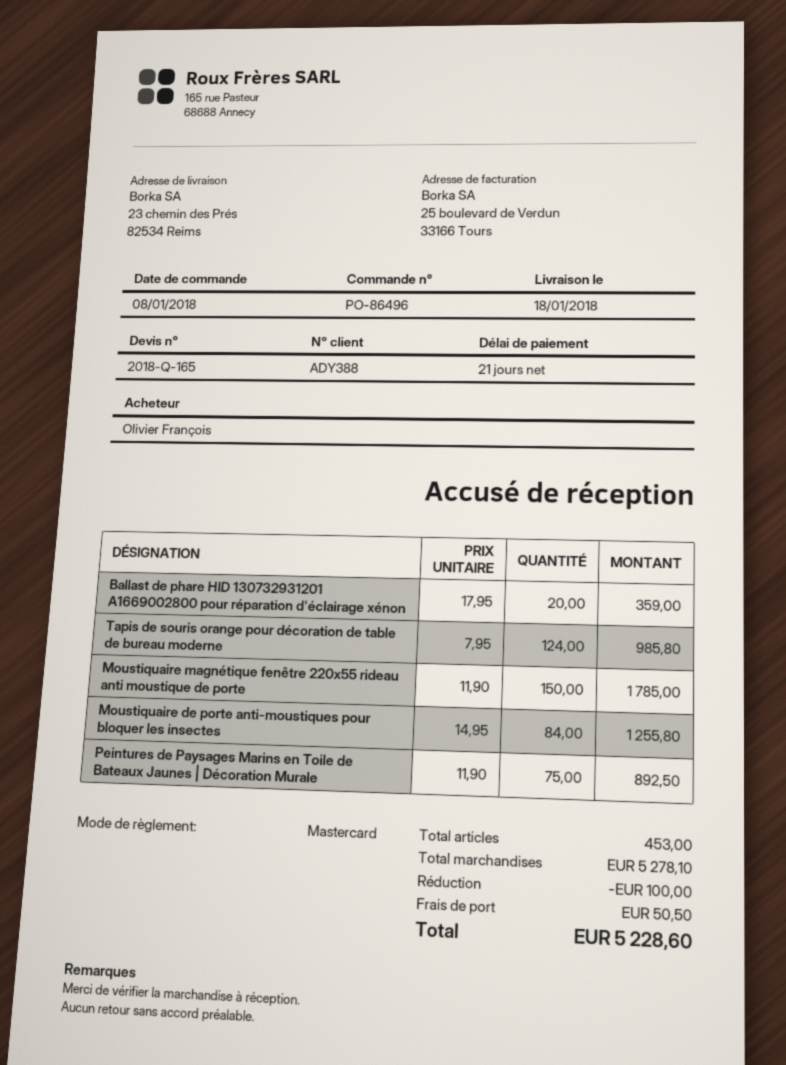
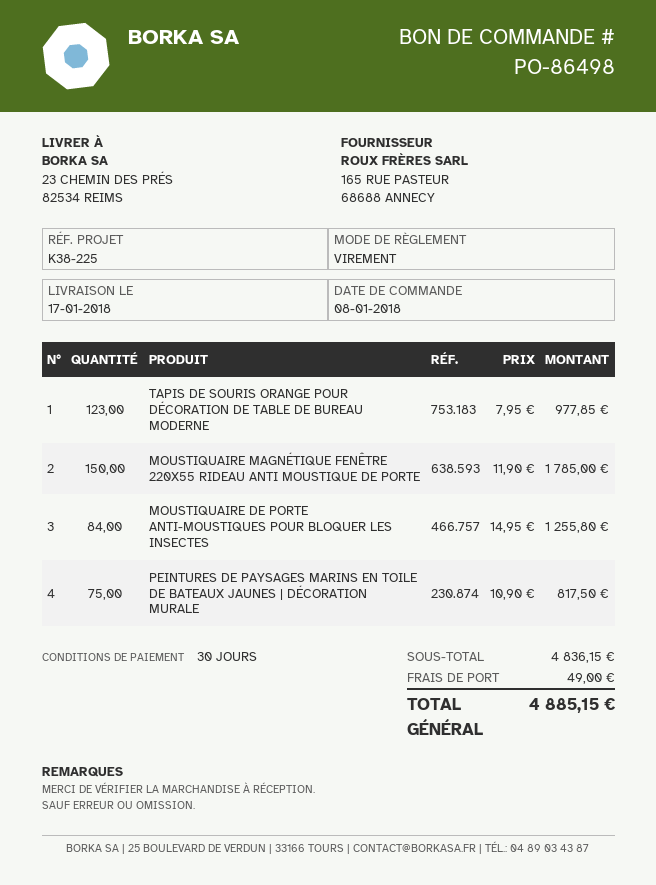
order number: PO-86496 -> PO-86498
delivery date: 2018-01-18 -> 2018-01-17
payment terms: 21 days -> 30 days
payment method: Mastercard -> bank transfer
Ballast de phare HID 130732931201 A1669002800 pour réparation d'éclairage xénon: 20 x 17.95 = 359.00 -> none
Tapis de souris orange pour décoration de table de bureau moderne: 124 x 7.95 = 985.80 -> 123 x 7.95 = 977.85
Peintures de Paysages Marins en Toile de Bateaux Jaunes | Décoration Murale: 75 x 11.90 = 892.50 -> 75 x 10.90 = 817.50
subtotal: 5278.10 -> 4836.15
discount: 100.00 -> none
shipping: 50.50 -> 49.00
total: 5228.60 -> 4885.15

